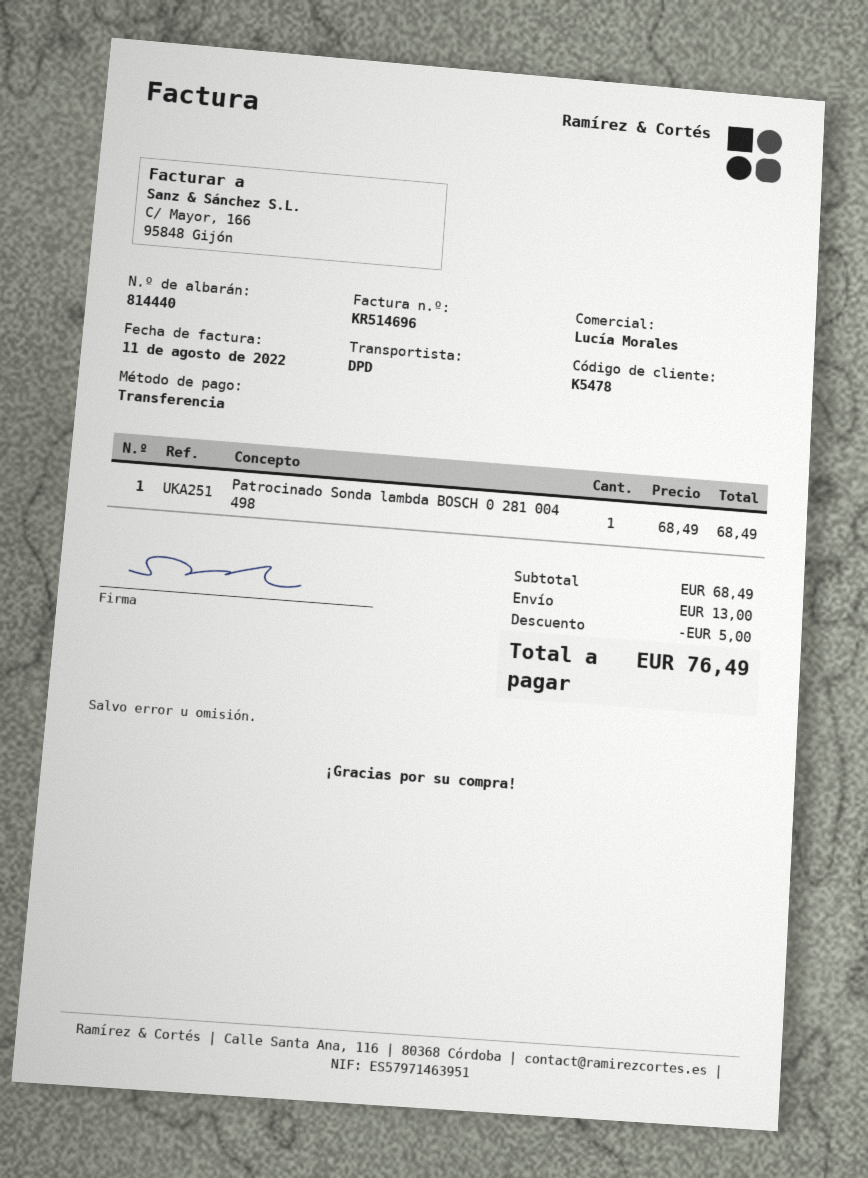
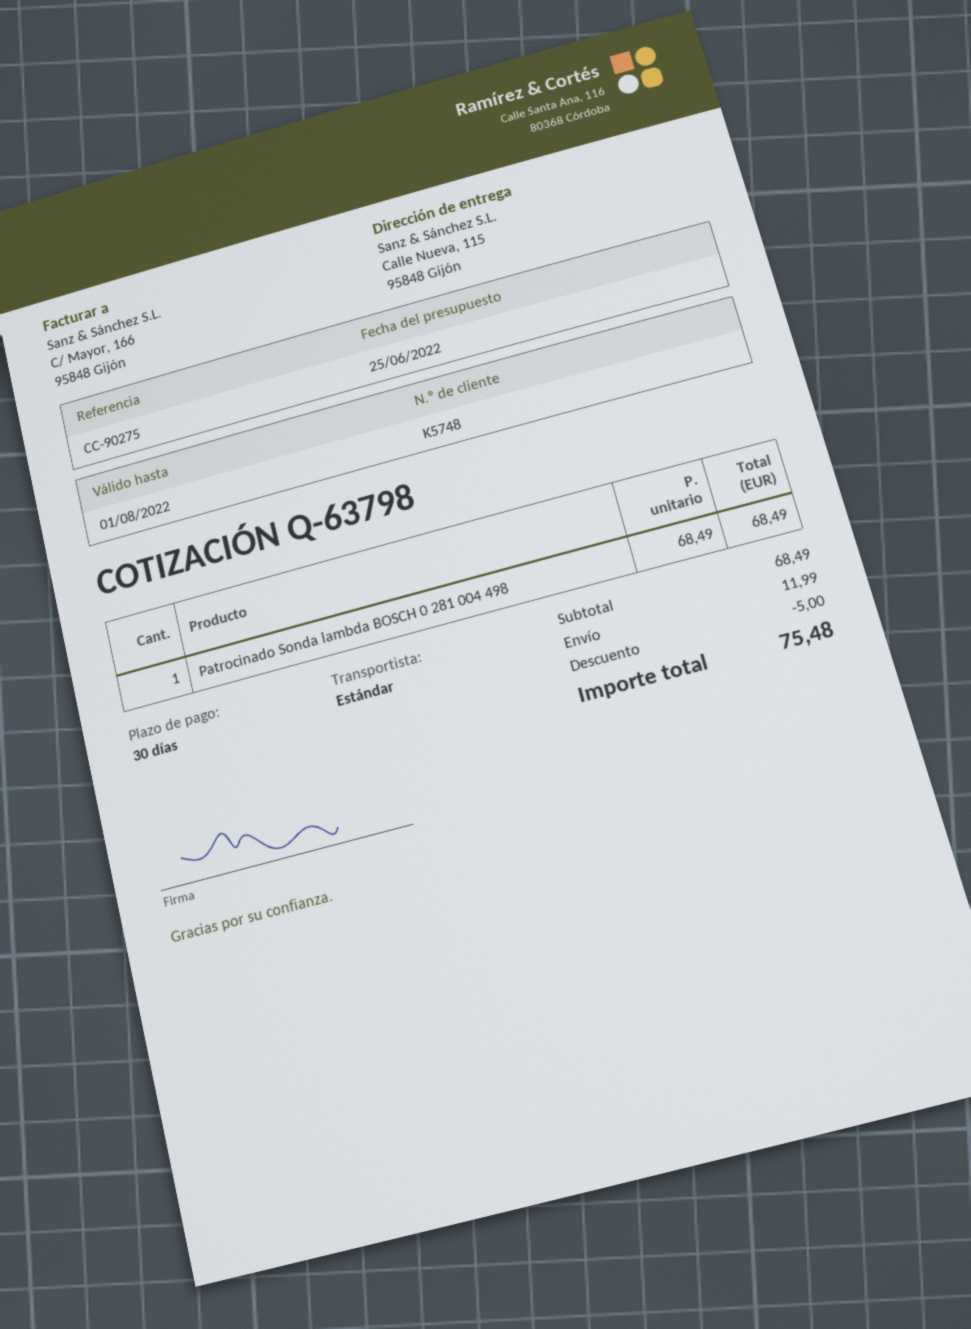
customer number: K5478 -> K5748
shipping method: DPD -> standard
shipping: 13.00 -> 11.99
total: 76.49 -> 75.48

